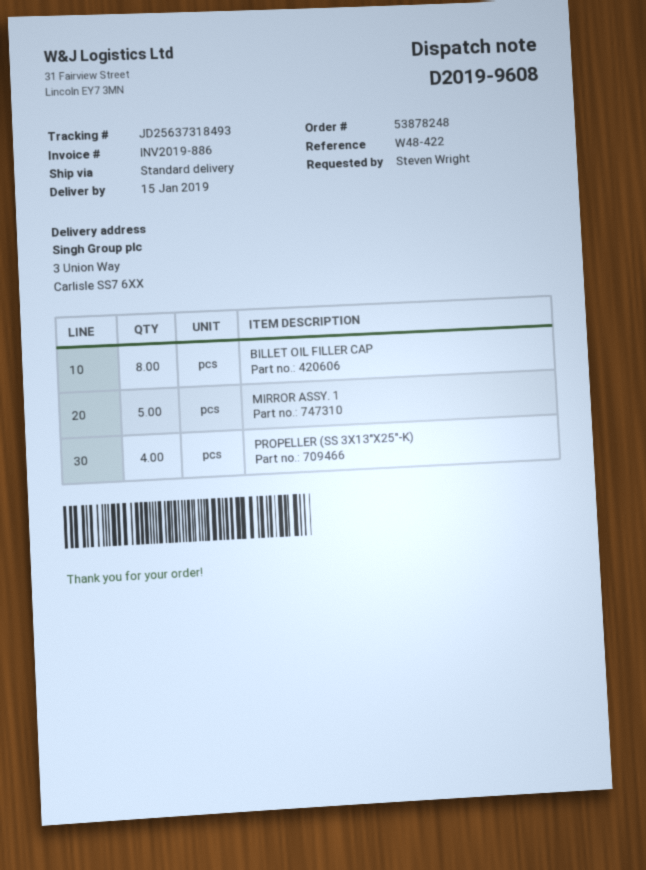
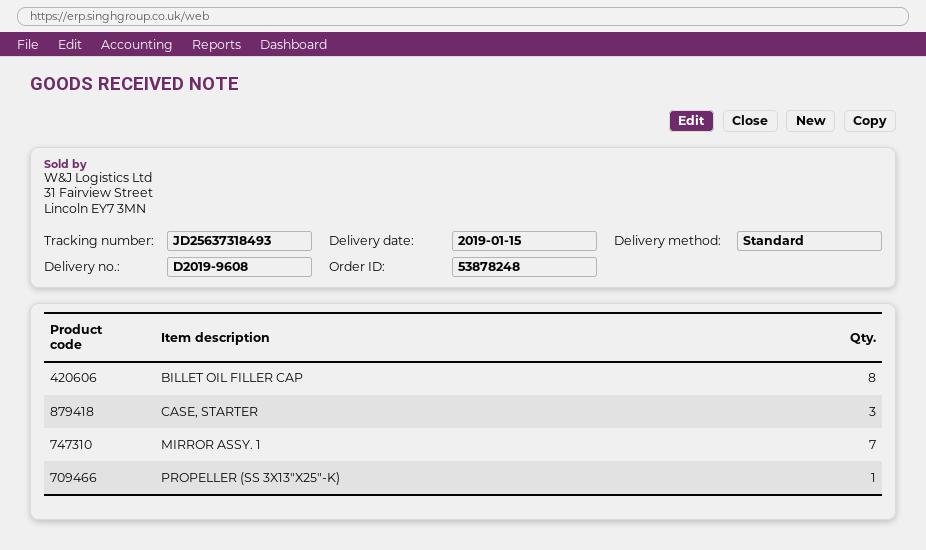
MIRROR ASSY. 1: 5 -> 7
PROPELLER (SS 3X13"X25"-K): 4 -> 1
CASE, STARTER: none -> 3

